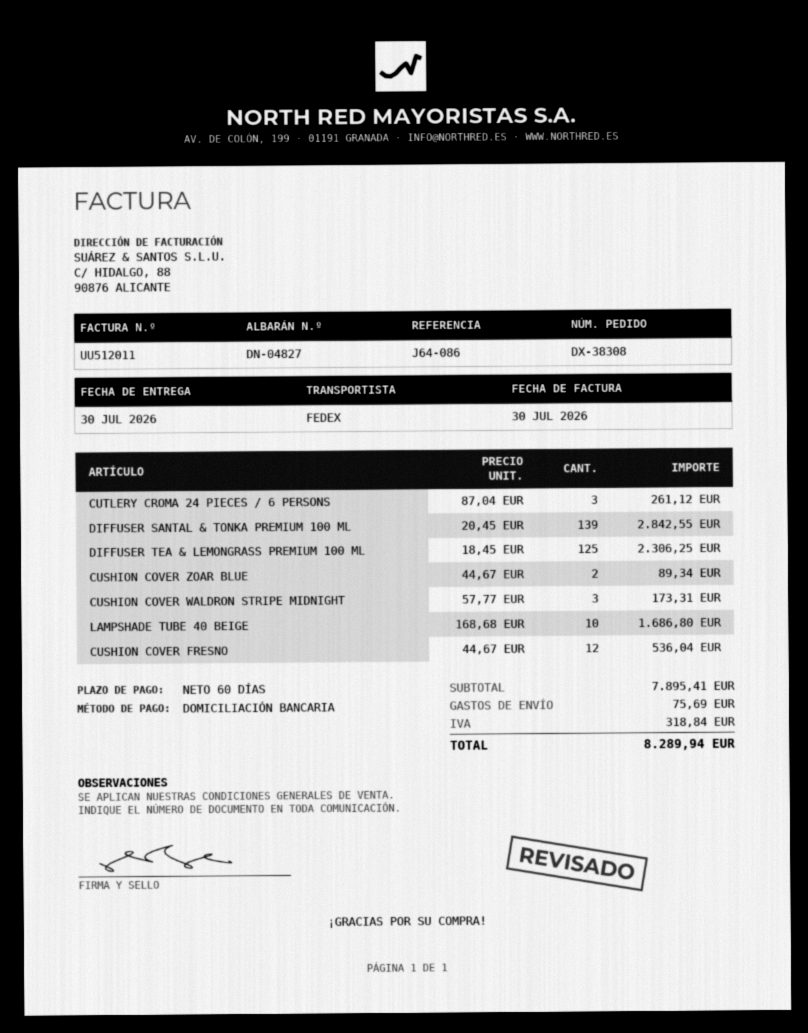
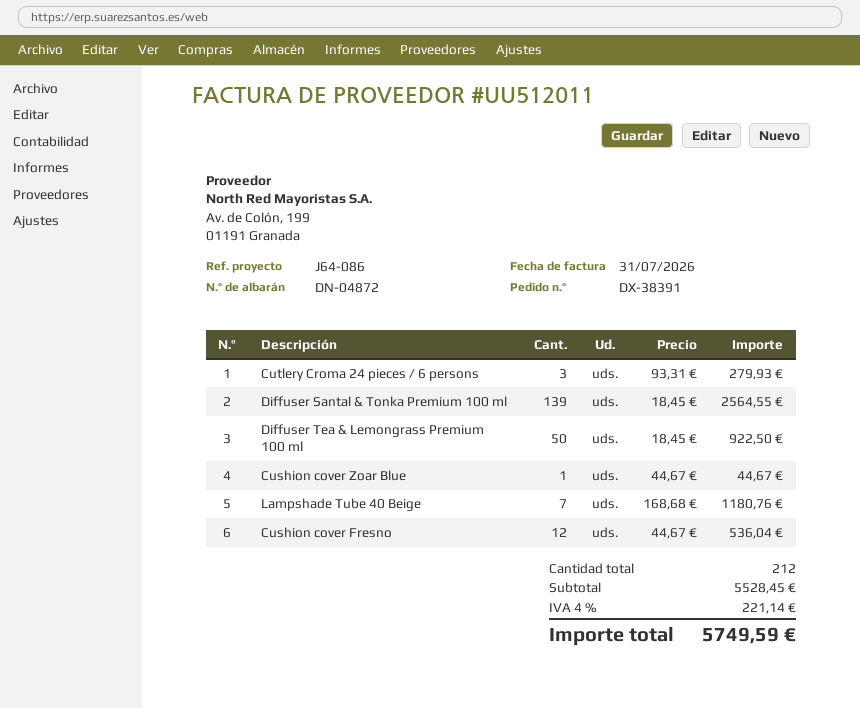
order number: DX-38308 -> DX-38391
delivery note number: DN-04827 -> DN-04872
invoice date: 2026-07-30 -> 2026-07-31
CUTLERY CROMA 24 PIECES / 6 PERSONS: 3 x 87.04 = 261.12 -> 3 x 93.31 = 279.93
DIFFUSER SANTAL & TONKA PREMIUM 100 ML: 139 x 20.45 = 2842.55 -> 139 x 18.45 = 2564.55
DIFFUSER TEA & LEMONGRASS PREMIUM 100 ML: 125 x 18.45 = 2306.25 -> 50 x 18.45 = 922.50
CUSHION COVER ZOAR BLUE: 2 x 44.67 = 89.34 -> 1 x 44.67 = 44.67
CUSHION COVER WALDRON STRIPE MIDNIGHT: 3 x 57.77 = 173.31 -> none
LAMPSHADE TUBE 40 BEIGE: 10 x 168.68 = 1686.80 -> 7 x 168.68 = 1180.76
subtotal: 7895.41 -> 5528.45
shipping: 75.69 -> none
tax: 318.84 -> 221.14
total: 8289.94 -> 5749.59

